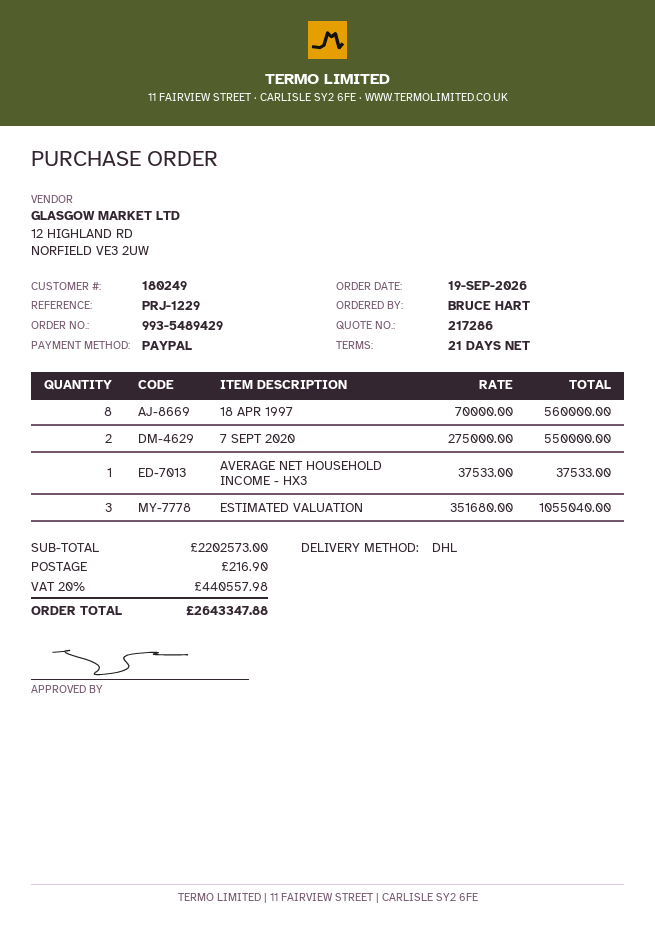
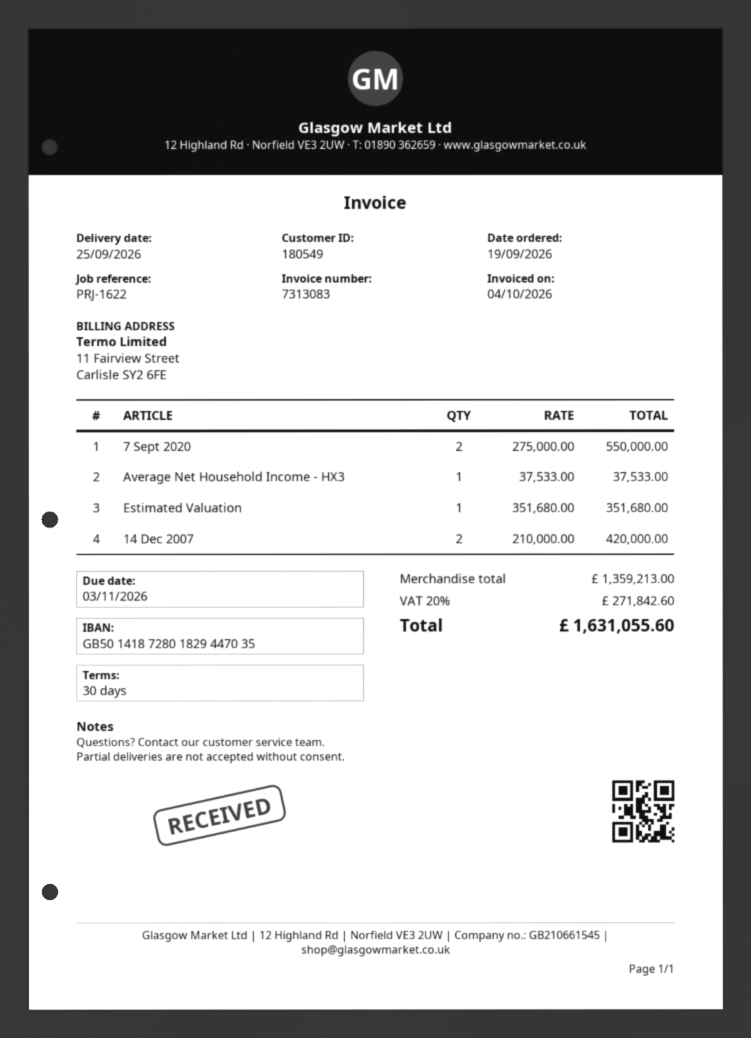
payment terms: 21 days -> 30 days
customer number: 180249 -> 180549
reference: PRJ-1229 -> PRJ-1622
18 APR 1997: 8 x 70000.00 = 560000.00 -> none
ESTIMATED VALUATION: 3 x 351680.00 = 1055040.00 -> 1 x 351680.00 = 351680.00
14 Dec 2007: none -> 2 x 210000.00 = 420000.00
subtotal: 2202573.00 -> 1359213.00
shipping: 216.90 -> none
tax: 20% = 440557.98 -> 20% = 271842.60
total: 2643347.88 -> 1631055.60

